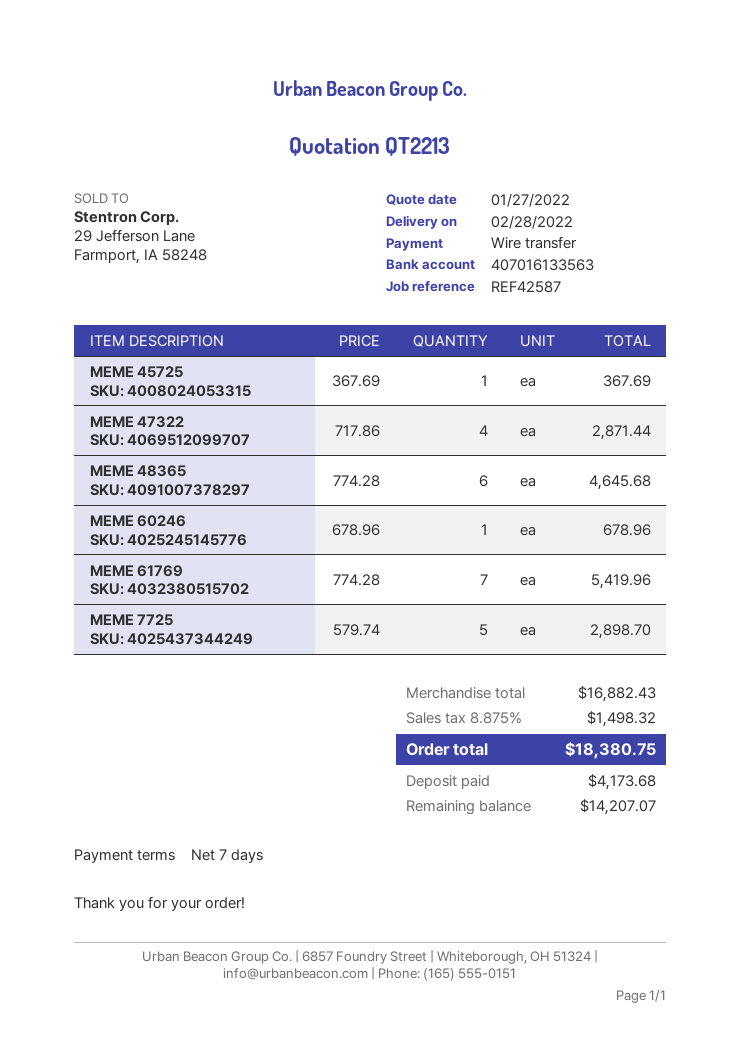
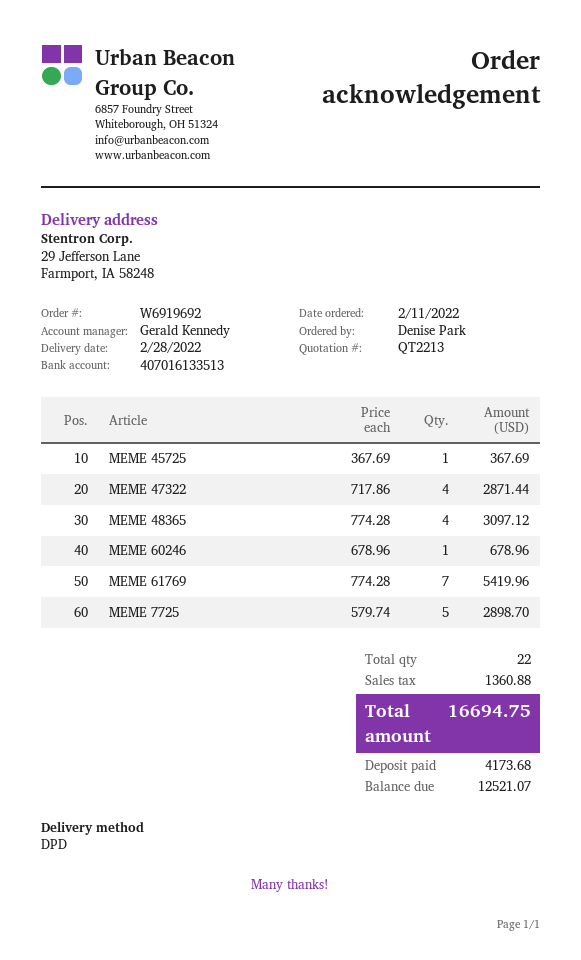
bank account: 407016133563 -> 407016133513
MEME 48365: 6 x 774.28 = 4645.68 -> 4 x 774.28 = 3097.12
tax: 1498.32 -> 1360.88
total: 18380.75 -> 16694.75
balance: 14207.07 -> 12521.07

